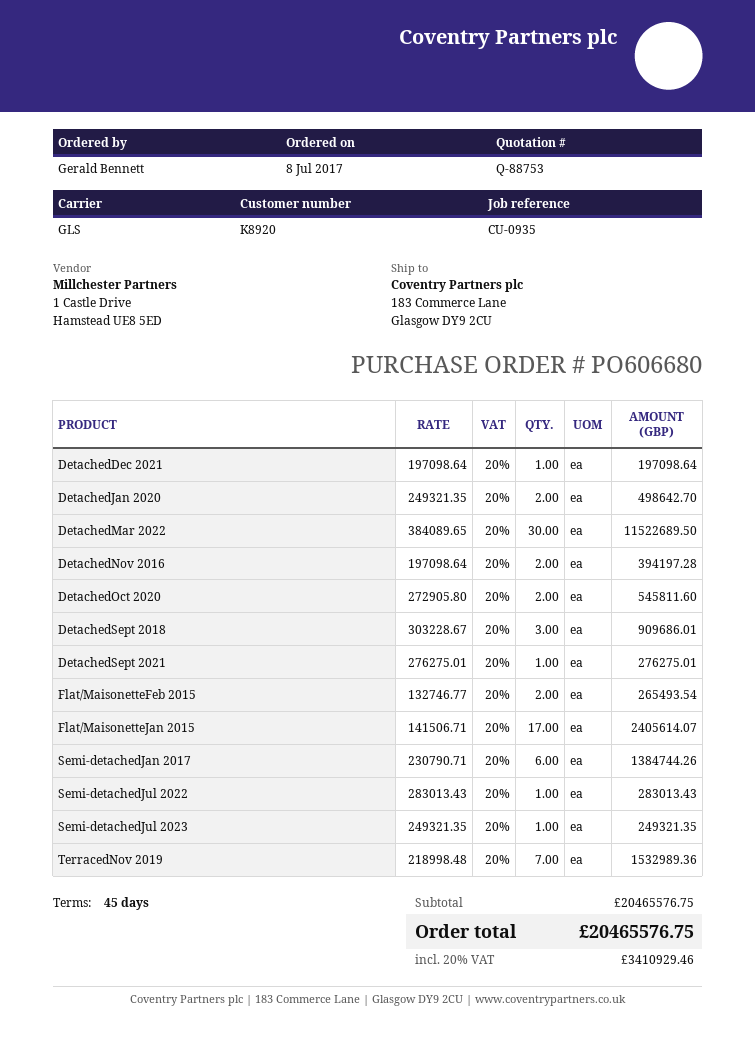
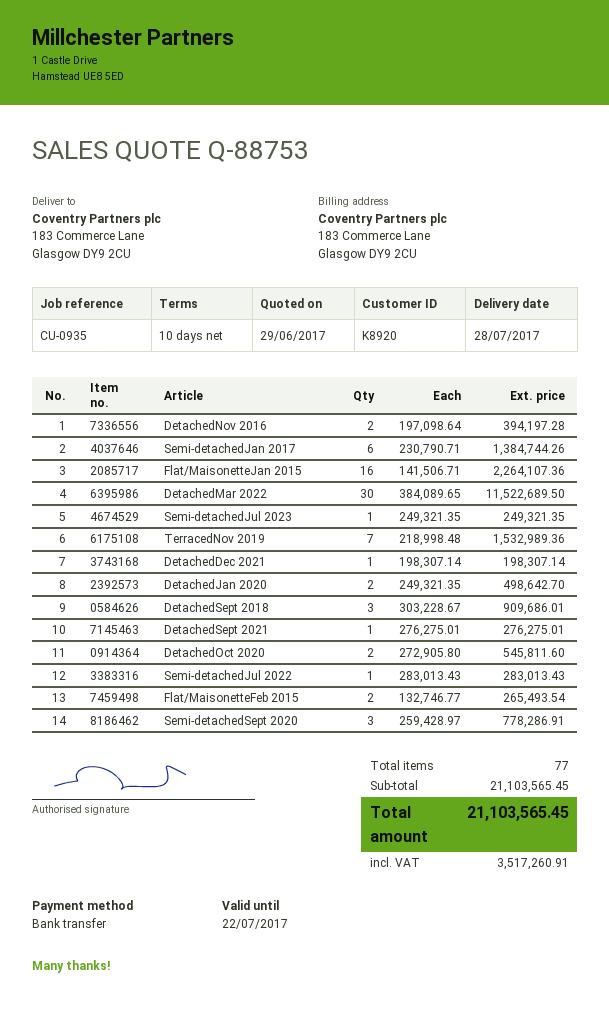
payment terms: 45 days -> 10 days
DetachedDec 2021: 1 x 197098.64 = 197098.64 -> 1 x 198307.14 = 198307.14
Flat/MaisonetteJan 2015: 17 x 141506.71 = 2405614.07 -> 16 x 141506.71 = 2264107.36
Semi-detachedSept 2020: none -> 3 x 259428.97 = 778286.91
subtotal: 20465576.75 -> 21103565.45
tax: 3410929.46 -> 3517260.91
total: 20465576.75 -> 21103565.45

